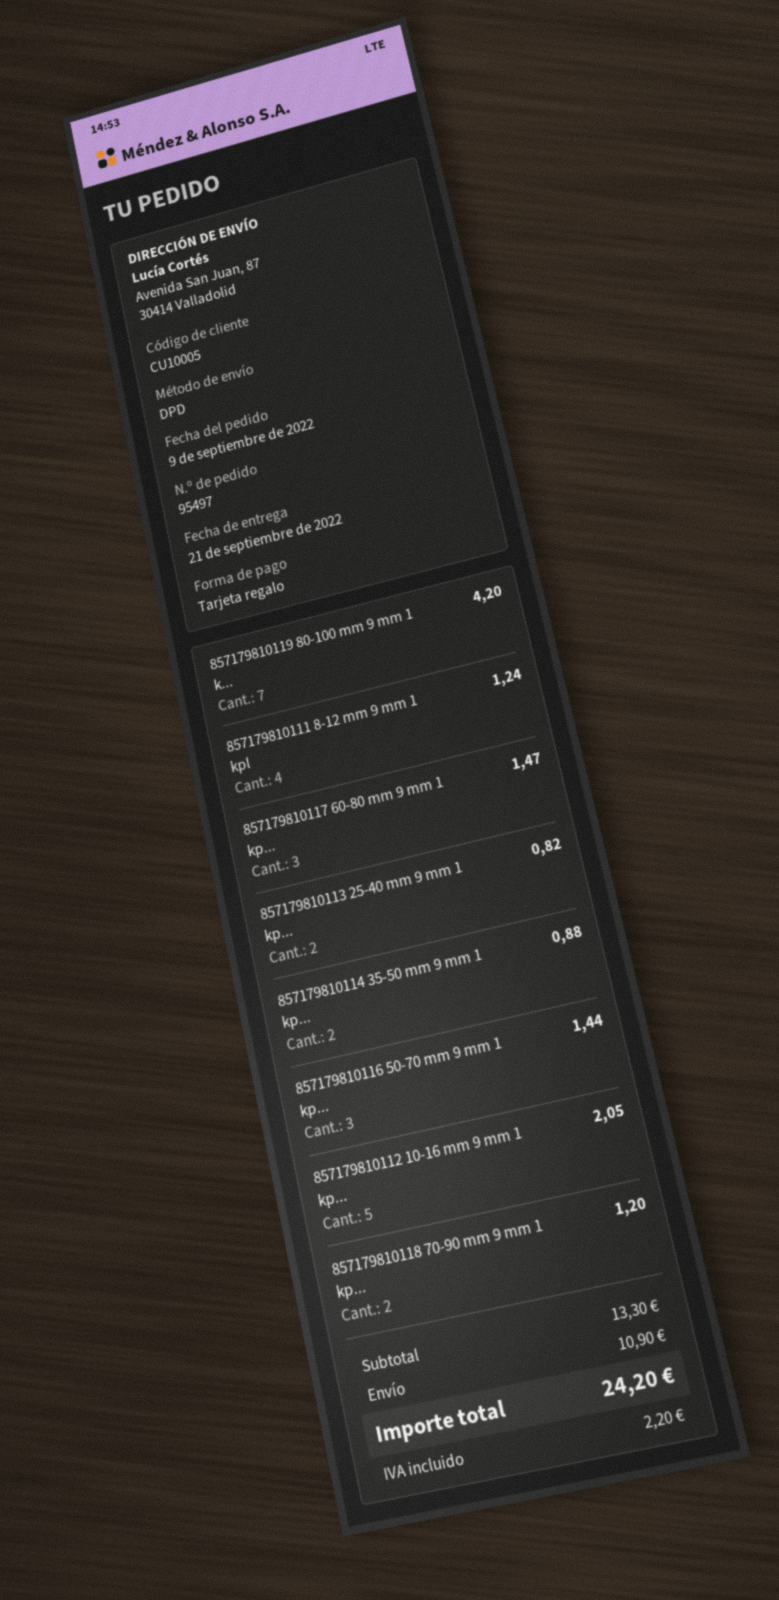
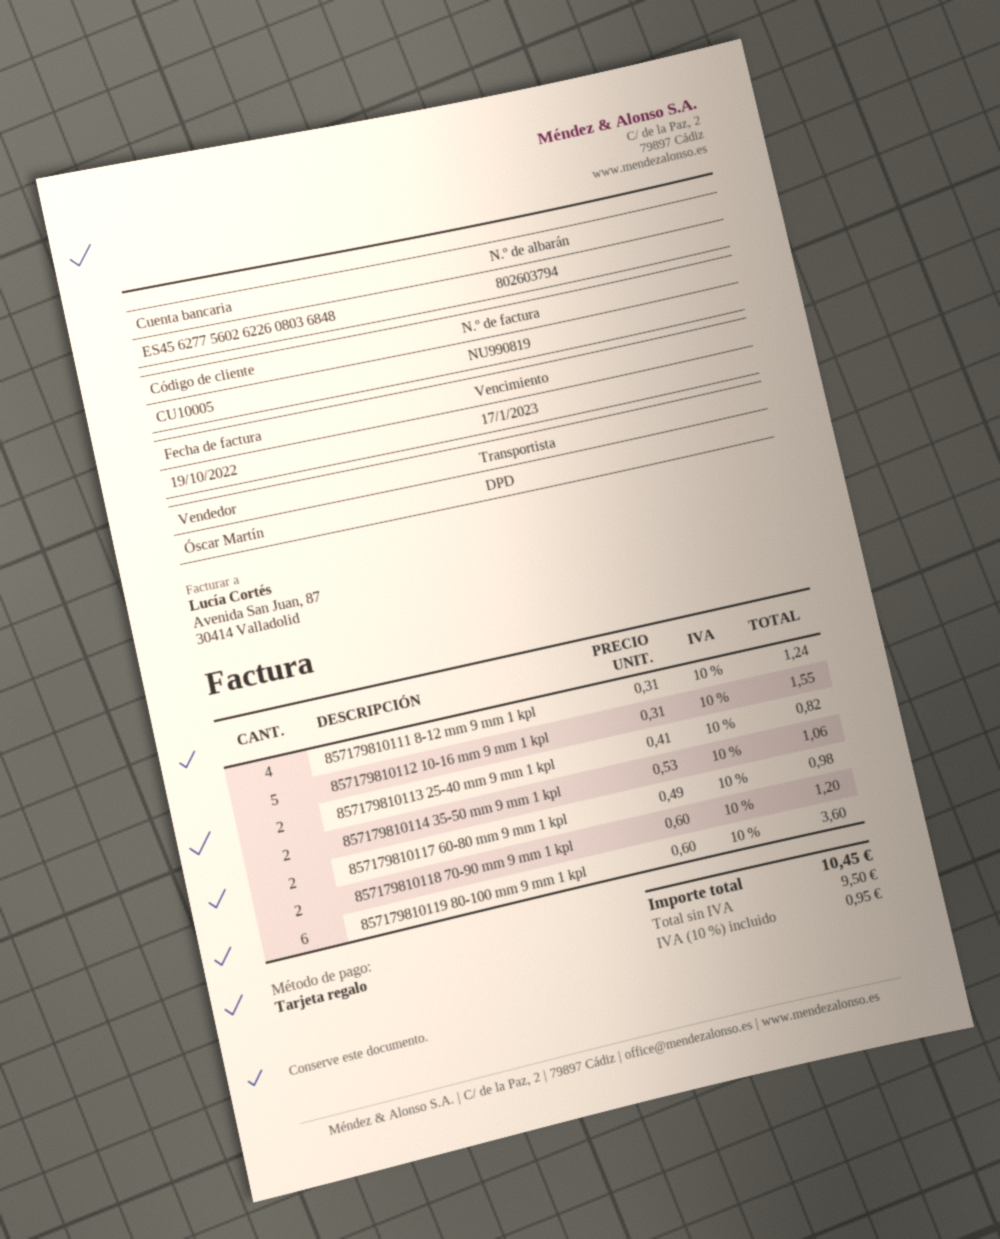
857179810119 80-100 mm 9 mm 1 k...: 7 for 4.20 -> 6 for 3.60
857179810117 60-80 mm 9 mm 1 kp...: 3 for 1.47 -> 2 for 0.98
857179810114 35-50 mm 9 mm 1 kp...: 2 for 0.88 -> 2 for 1.06
857179810116 50-70 mm 9 mm 1 kp...: 3 for 1.44 -> none
857179810112 10-16 mm 9 mm 1 kp...: 5 for 2.05 -> 5 for 1.55
shipping: 10.90 -> none
tax: 2.20 -> 0.95
total: 24.20 -> 10.45

